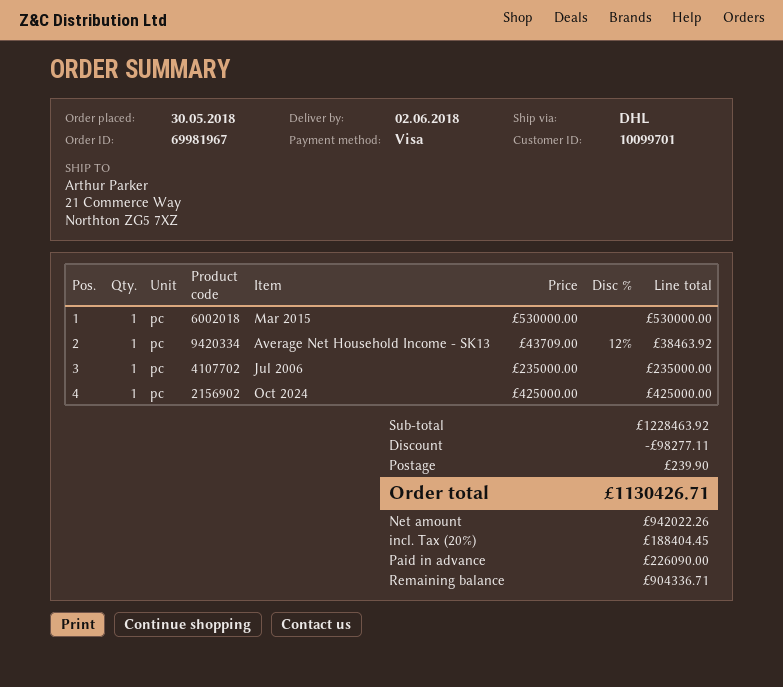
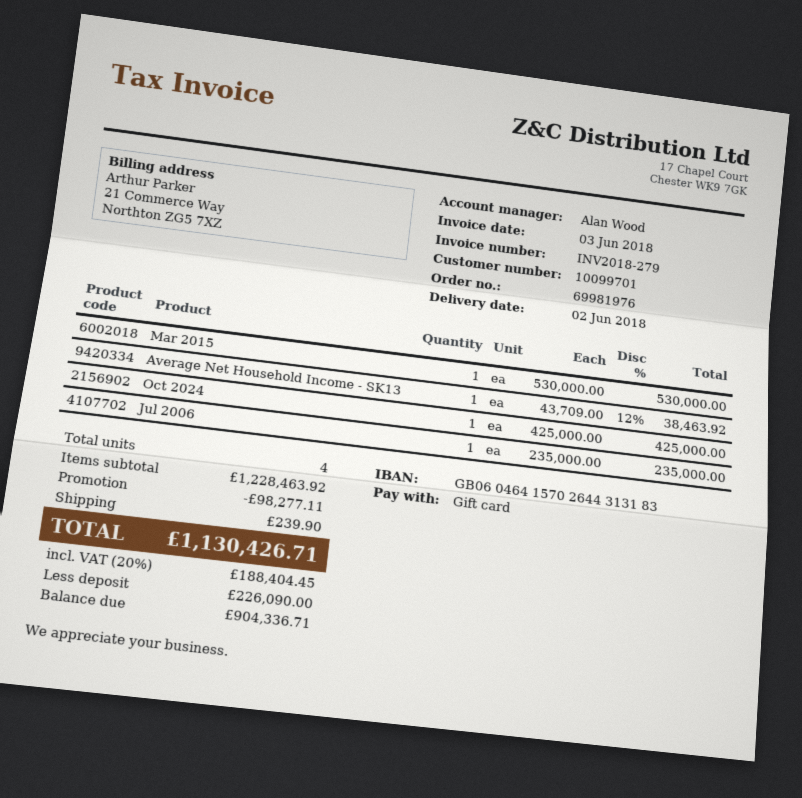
order number: 69981967 -> 69981976
payment method: Visa -> gift card

